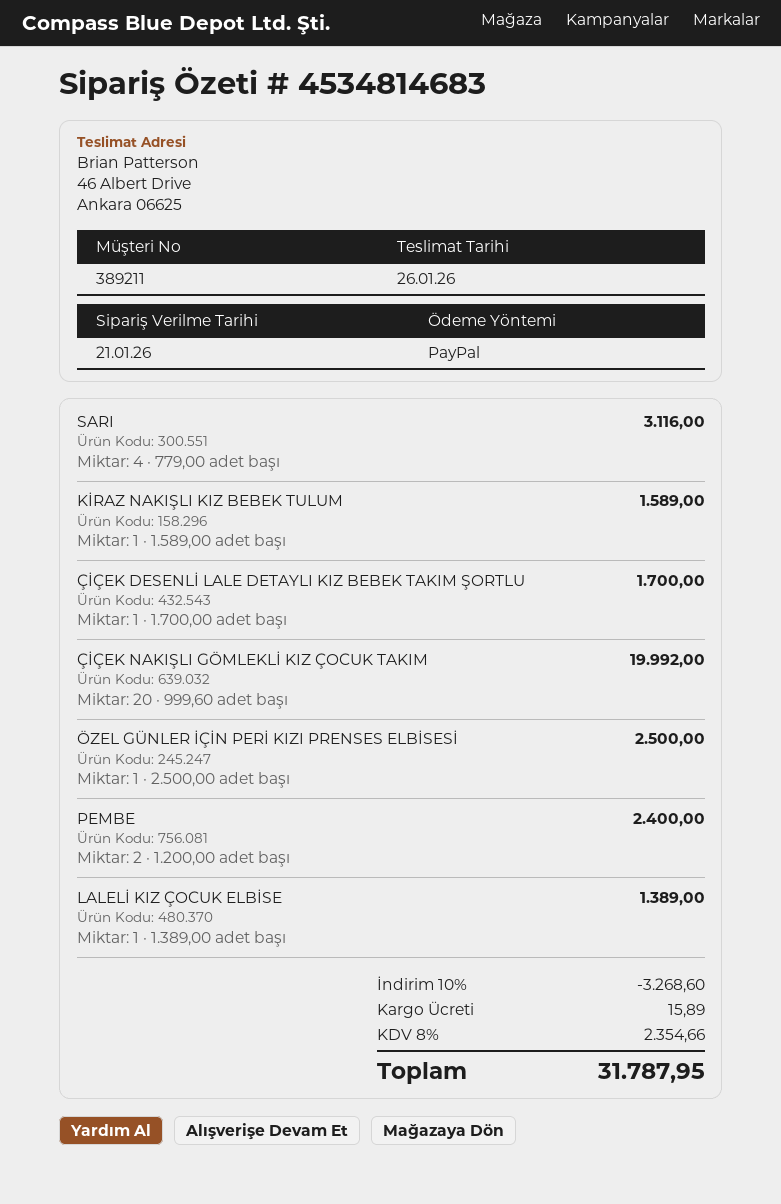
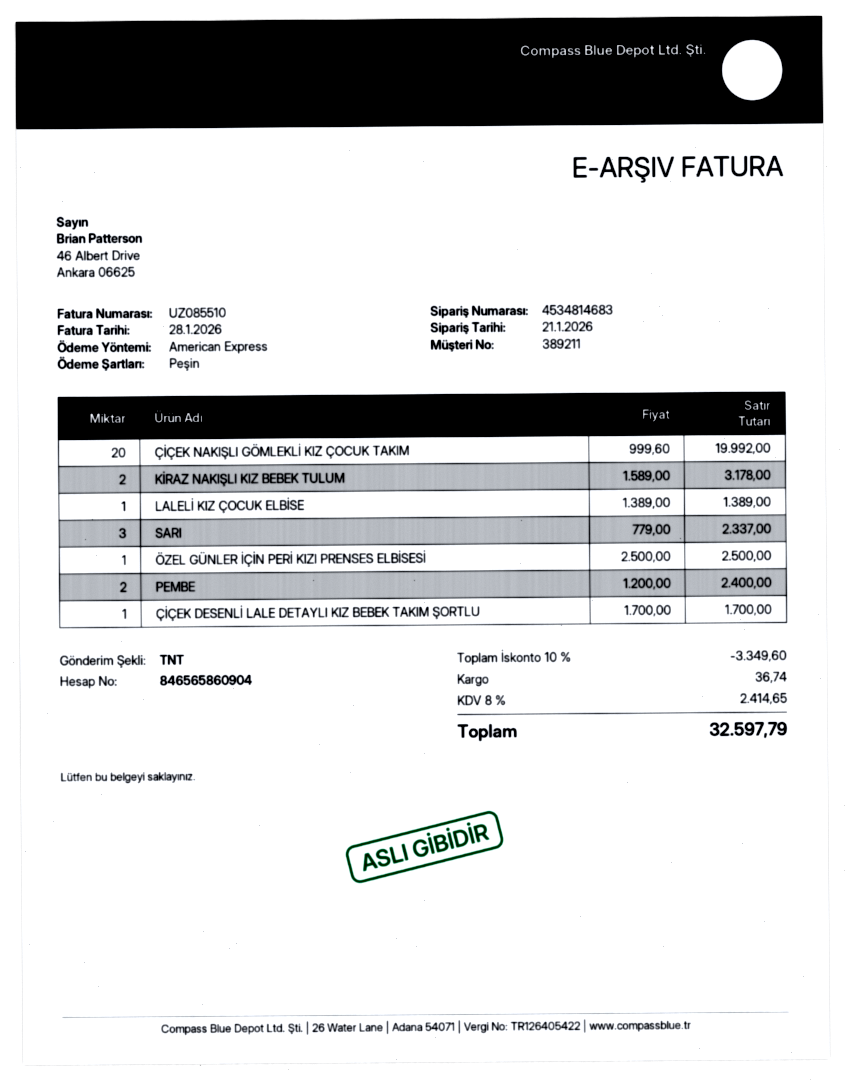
payment method: PayPal -> American Express
SARI: 4 x 779.00 = 3116.00 -> 3 x 779.00 = 2337.00
KİRAZ NAKIŞLI KIZ BEBEK TULUM: 1 x 1589.00 = 1589.00 -> 2 x 1589.00 = 3178.00
discount: 10% = 3268.60 -> 10% = 3349.60
shipping: 15.89 -> 36.74
tax: 8% = 2354.66 -> 8% = 2414.65
total: 31787.95 -> 32597.79

